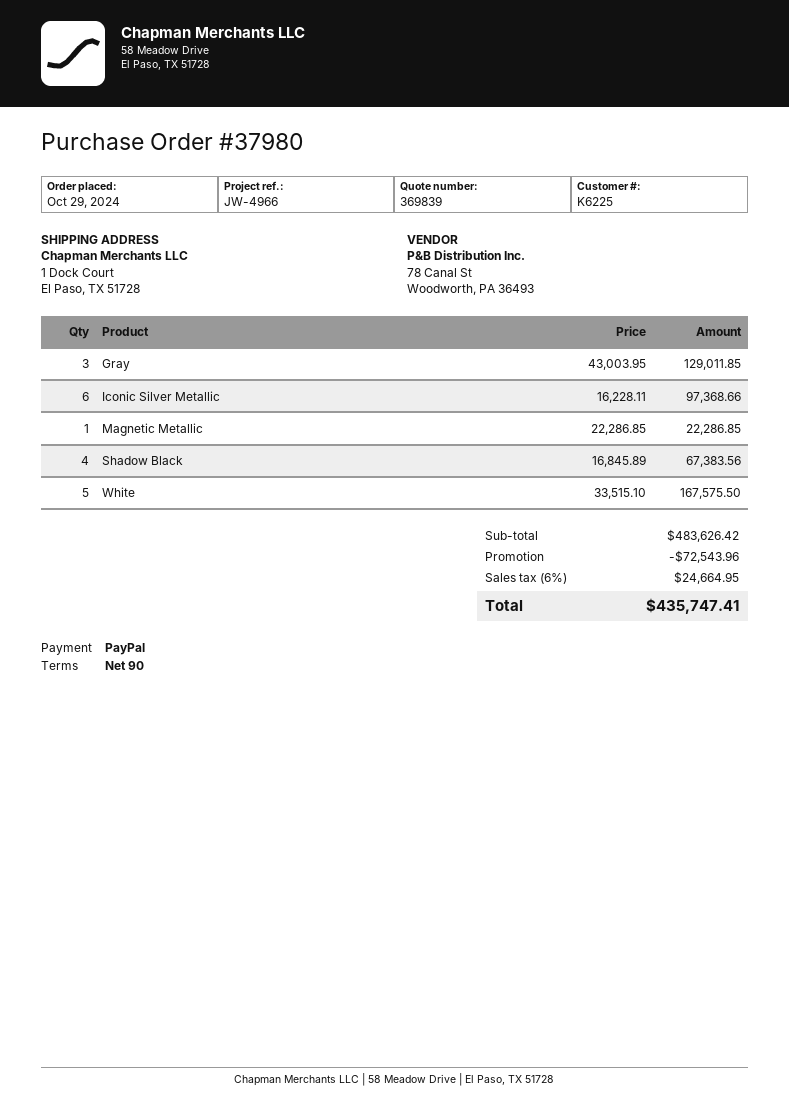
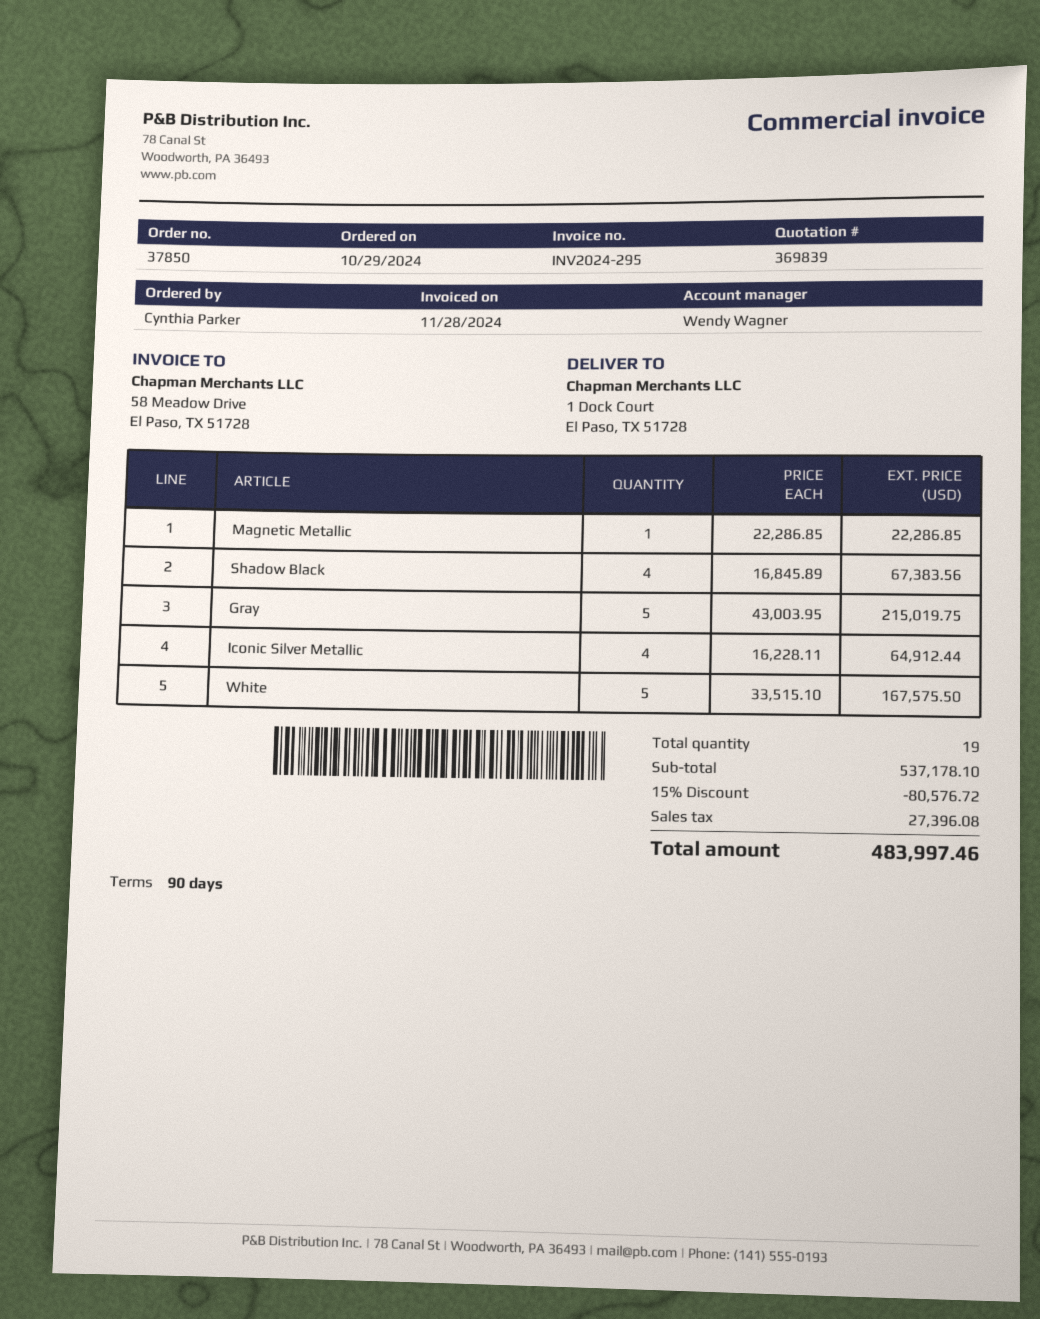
order number: 37980 -> 37850
Gray: 3 x 43003.95 = 129011.85 -> 5 x 43003.95 = 215019.75
Iconic Silver Metallic: 6 x 16228.11 = 97368.66 -> 4 x 16228.11 = 64912.44
subtotal: 483626.42 -> 537178.10
discount: 72543.96 -> 80576.72
tax: 24664.95 -> 27396.08
total: 435747.41 -> 483997.46

